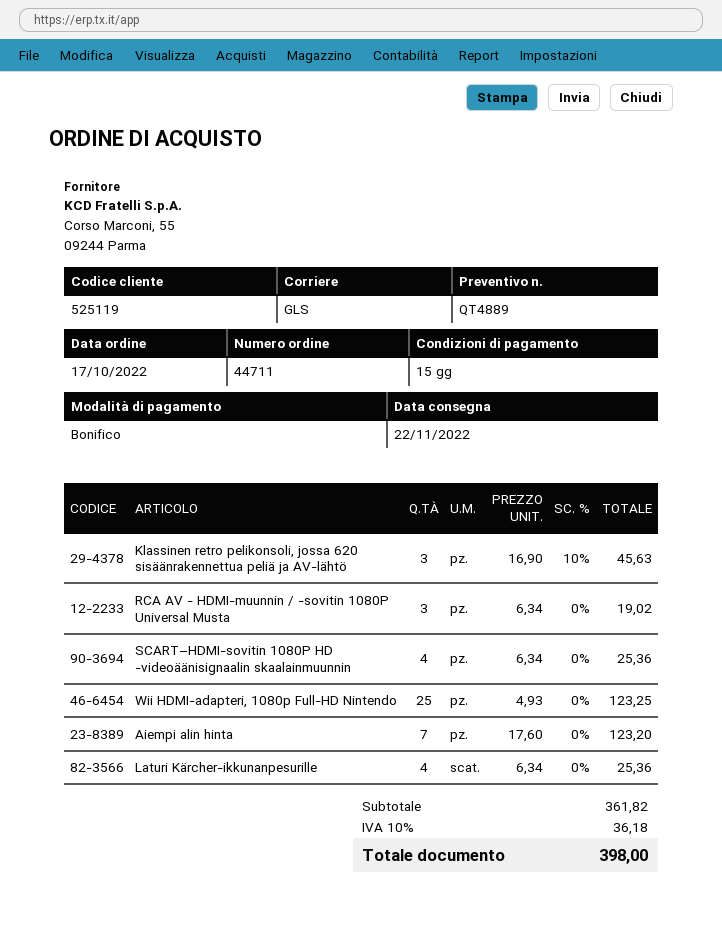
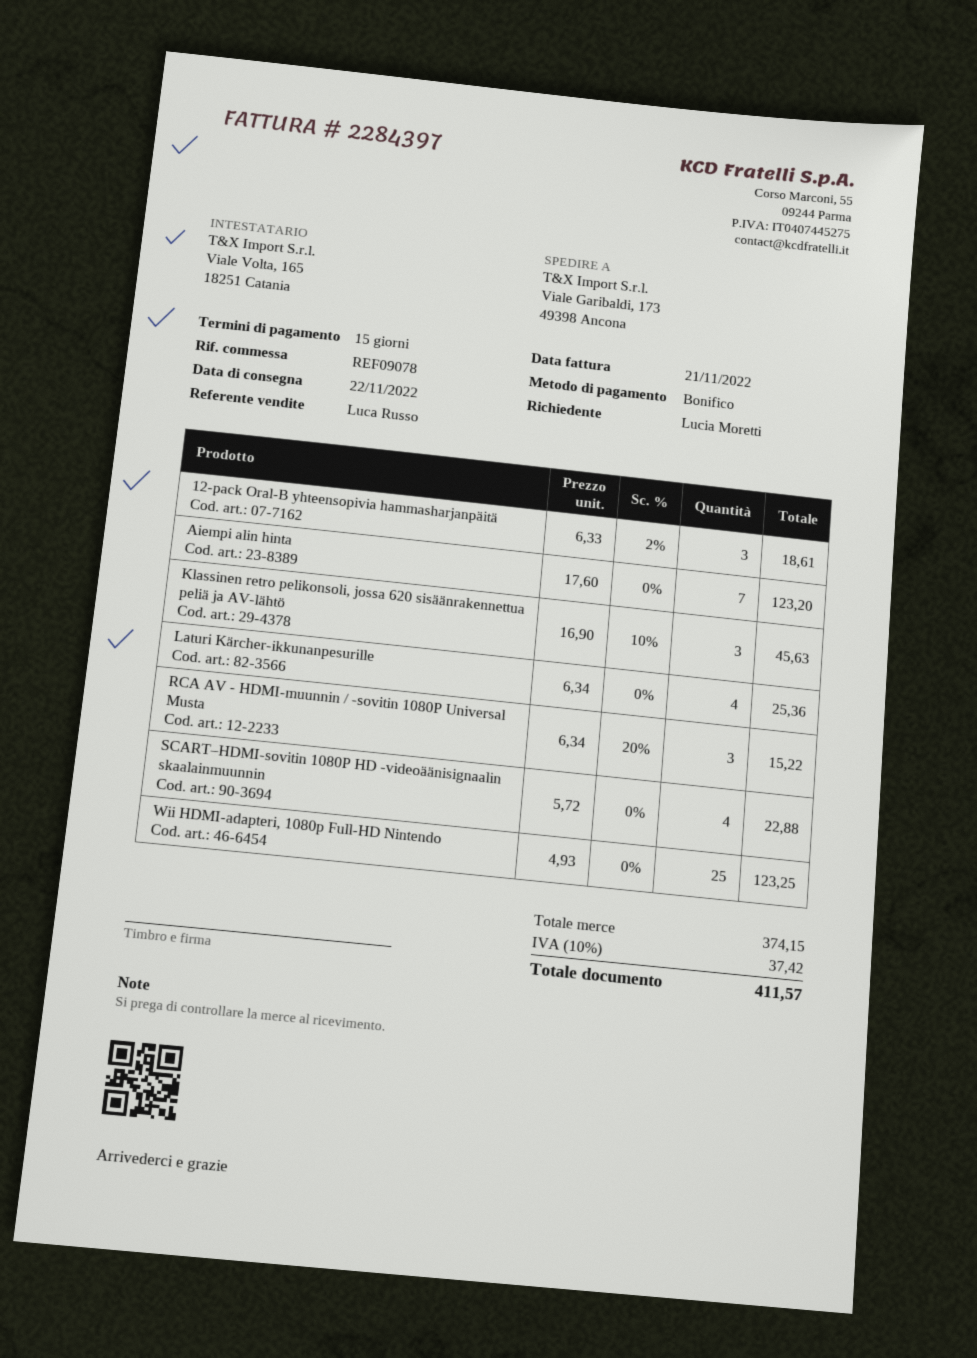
RCA AV - HDMI-muunnin / -sovitin 1080P Universal Musta: 3 x 6.34 = 19.02 -> 3 x 6.34 - 20% = 15.22
SCART–HDMI-sovitin 1080P HD -videoäänisignaalin skaalainmuunnin: 4 x 6.34 = 25.36 -> 4 x 5.72 = 22.88
12-pack Oral-B yhteensopivia hammasharjanpäitä: none -> 3 x 6.33 - 2% = 18.61
subtotal: 361.82 -> 374.15
tax: 10% = 36.18 -> 10% = 37.42
total: 398.00 -> 411.57

